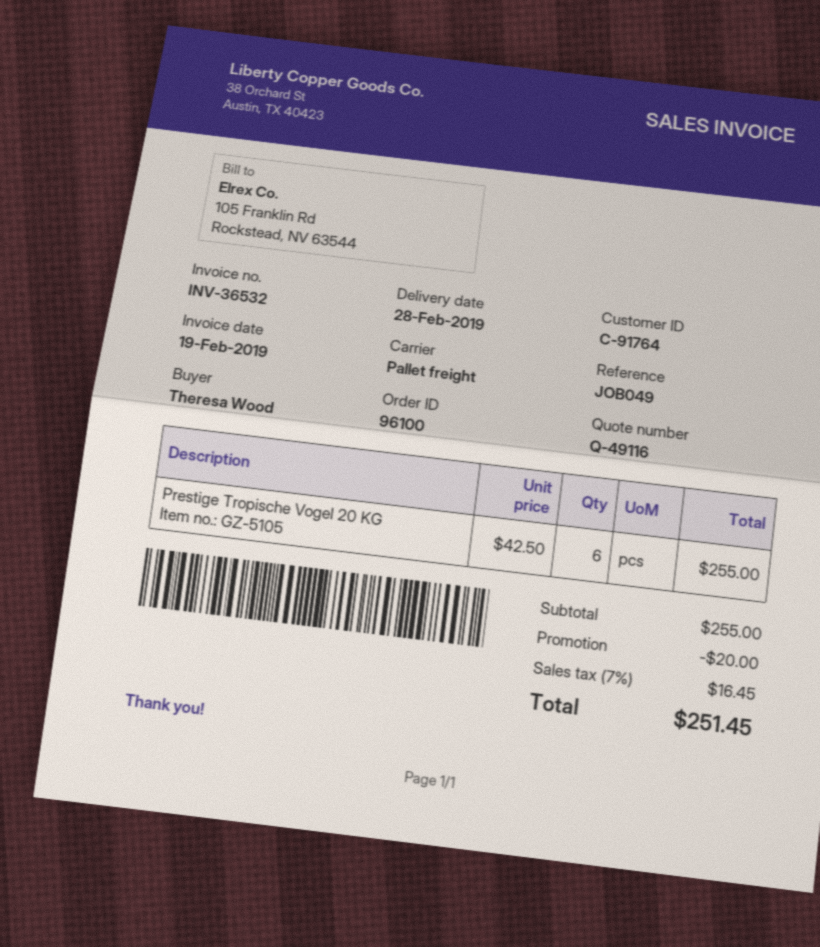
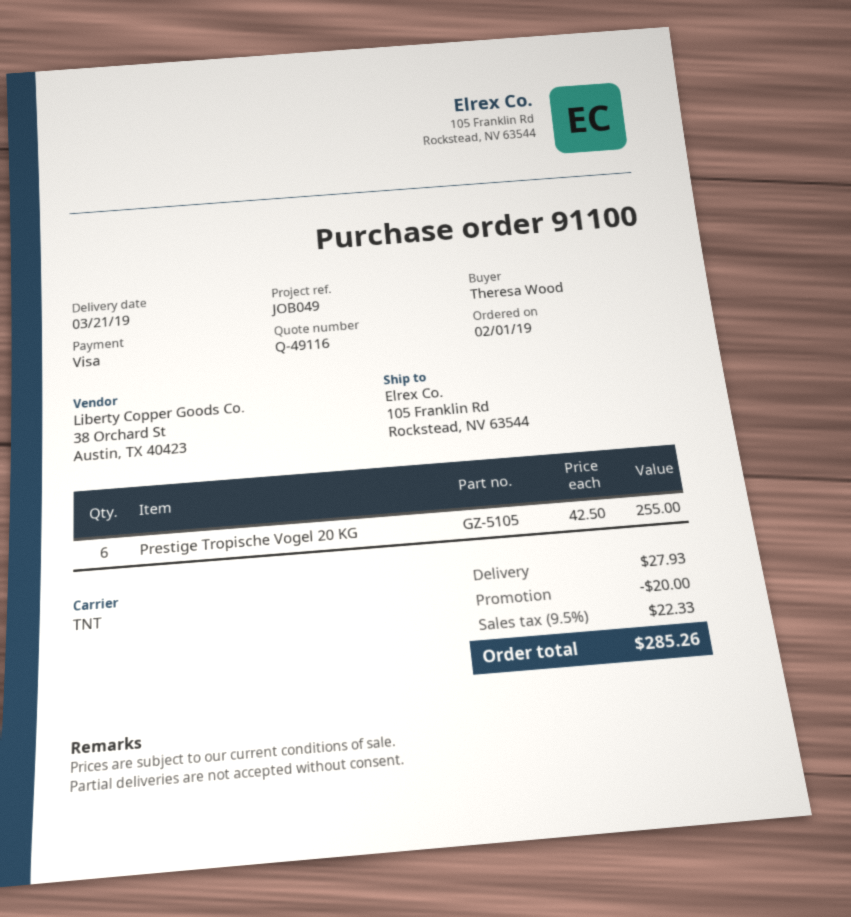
order number: 96100 -> 91100
delivery date: 2019-02-28 -> 2019-03-21
shipping method: pallet freight -> TNT
shipping: none -> 27.93
tax: 7% = 16.45 -> 9.5% = 22.33
total: 251.45 -> 285.26

